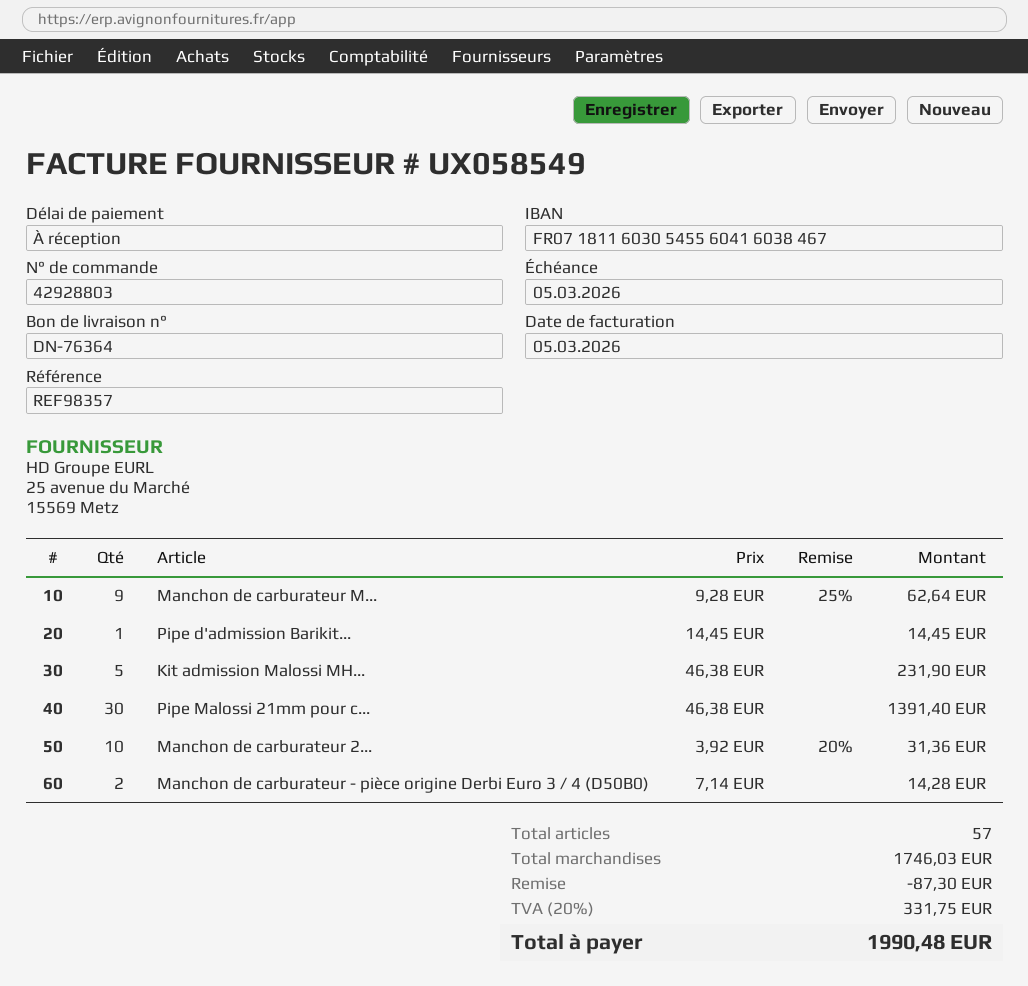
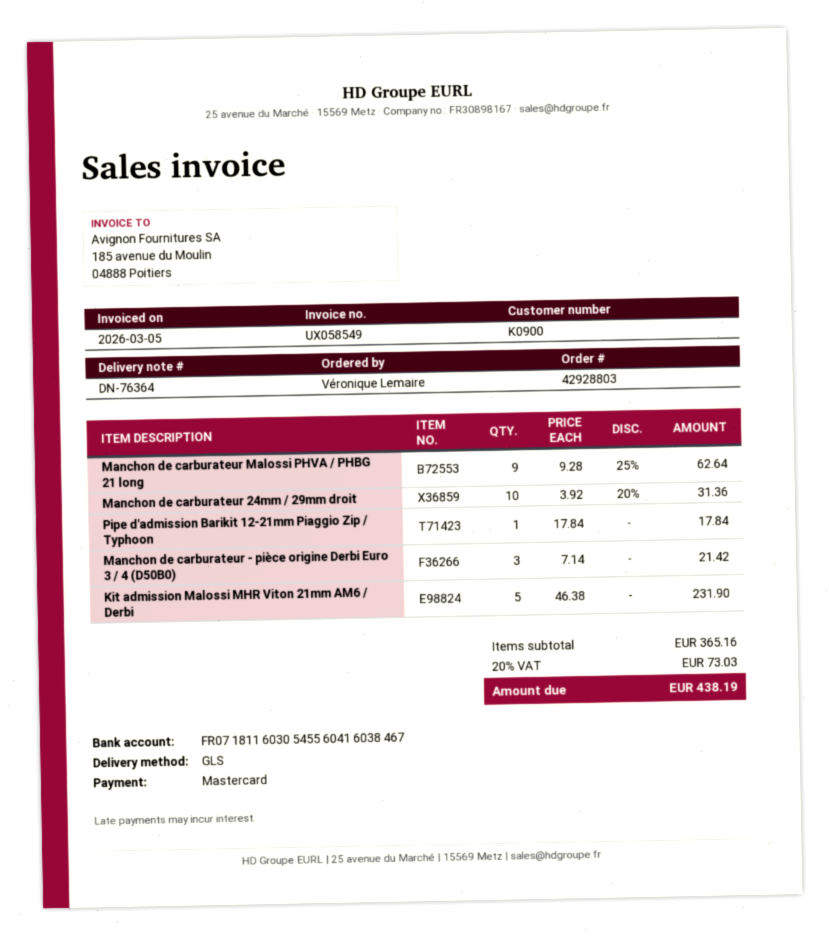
Pipe d'admission Barikit...: 1 x 14.45 = 14.45 -> 1 x 17.84 = 17.84
Pipe Malossi 21mm pour c...: 30 x 46.38 = 1391.40 -> none
Manchon de carburateur - pièce origine Derbi Euro 3 / 4 (D50B0): 2 x 7.14 = 14.28 -> 3 x 7.14 = 21.42
subtotal: 1746.03 -> 365.16
discount: 87.30 -> none
tax: 20% = 331.75 -> 20% = 73.03
total: 1990.48 -> 438.19

